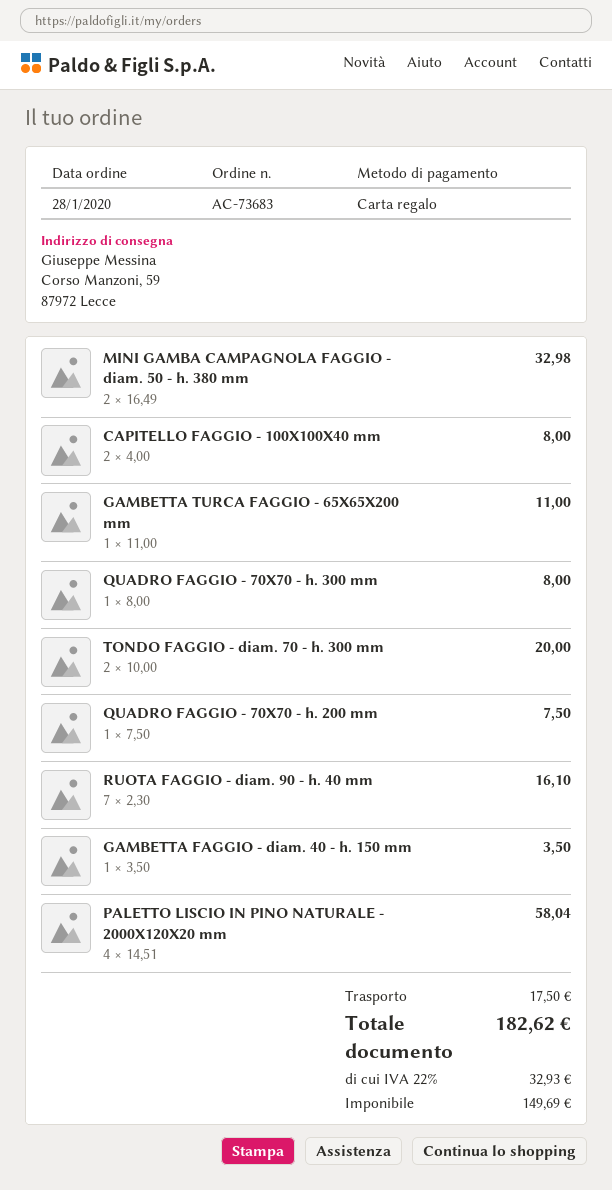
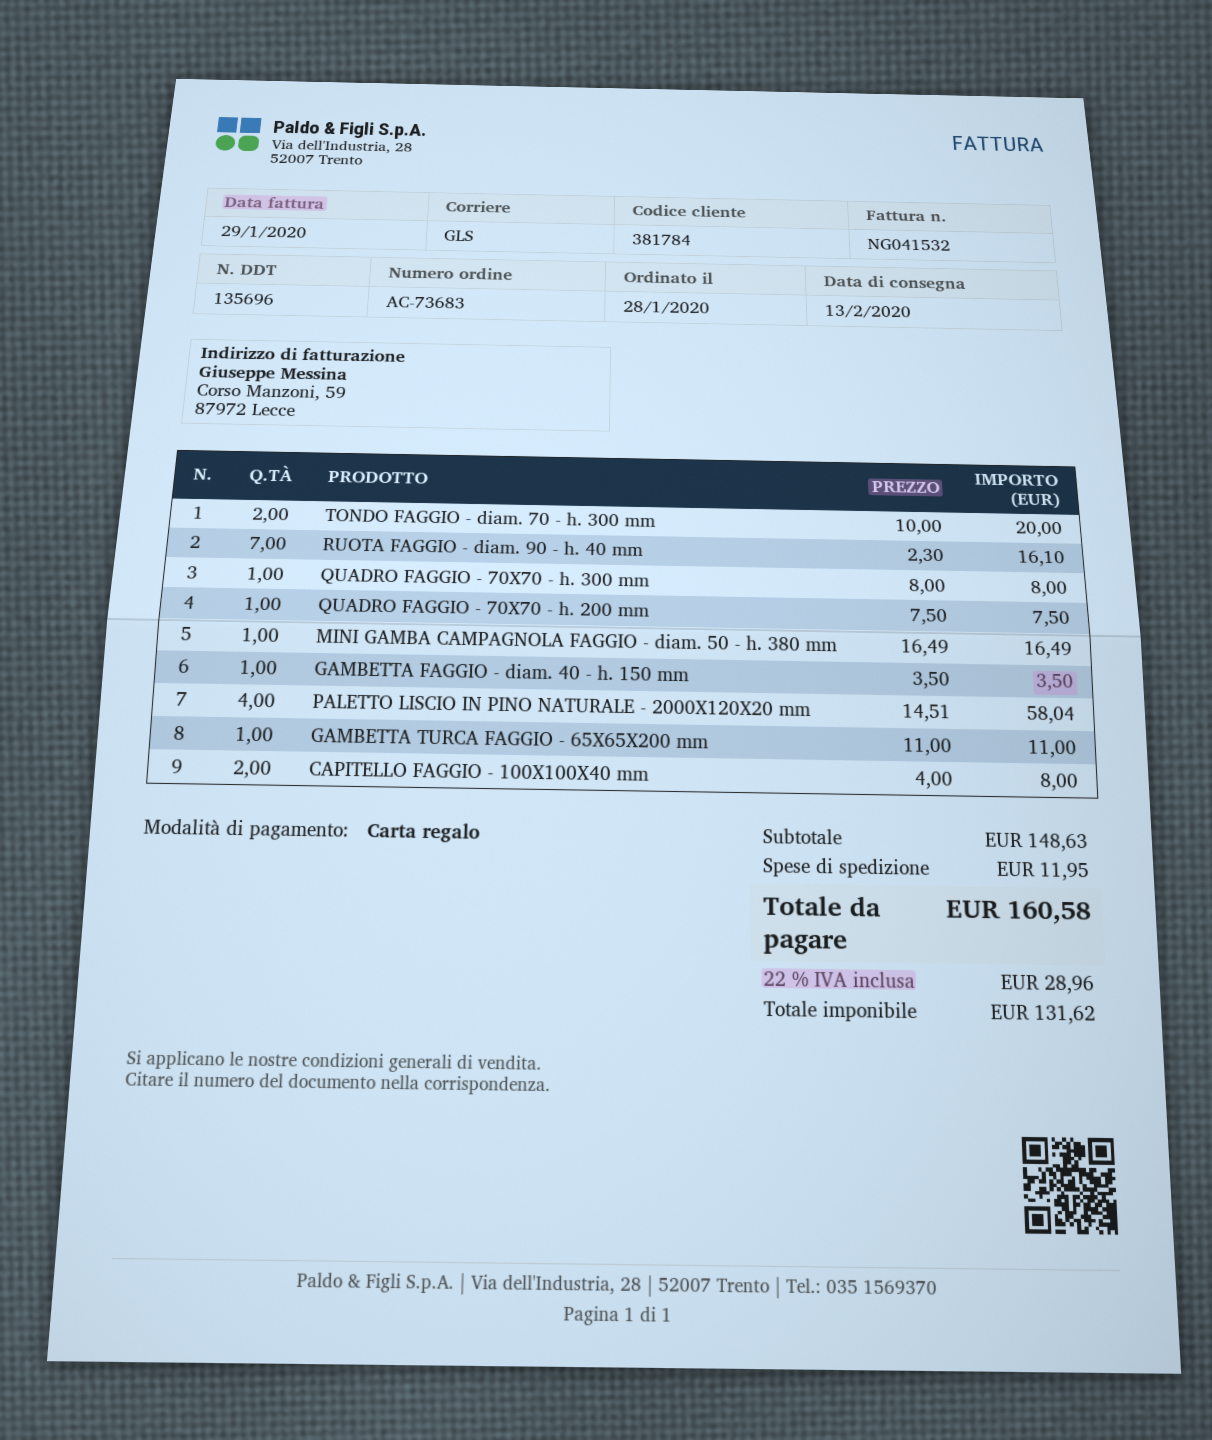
MINI GAMBA CAMPAGNOLA FAGGIO - diam. 50 - h. 380 mm: 2 x 16.49 = 32.98 -> 1 x 16.49 = 16.49
shipping: 17.50 -> 11.95
net: 149.69 -> 131.62
tax: 22% = 32.93 -> 22% = 28.96
total: 182.62 -> 160.58

